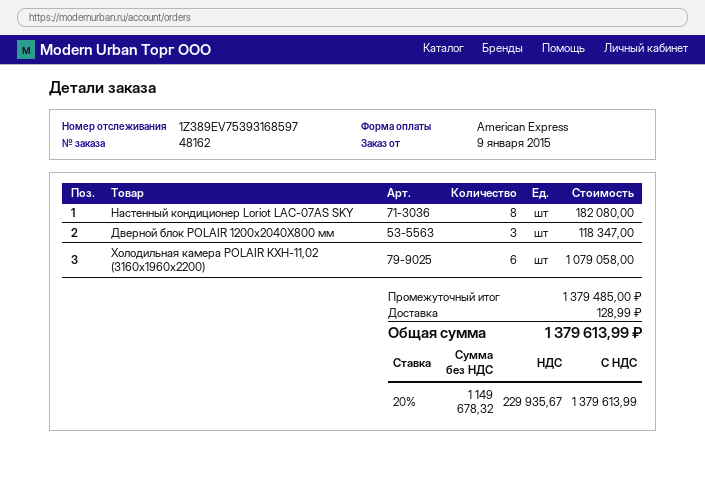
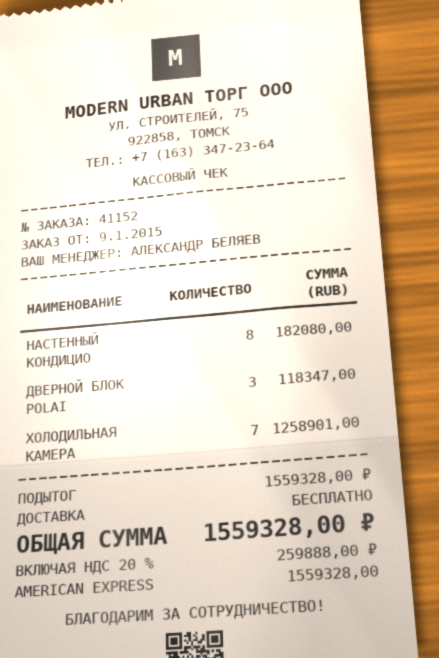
order number: 48162 -> 41152
Холодильная камера POLAIR КХН-11,02 (3160х1960х2200): 6 for 1079058.00 -> 7 for 1258901.00
subtotal: 1379485.00 -> 1559328.00
shipping: 128.99 -> 0.00
tax: 20% = 229935.67 -> 20% = 259888.00
total: 1379613.99 -> 1559328.00

